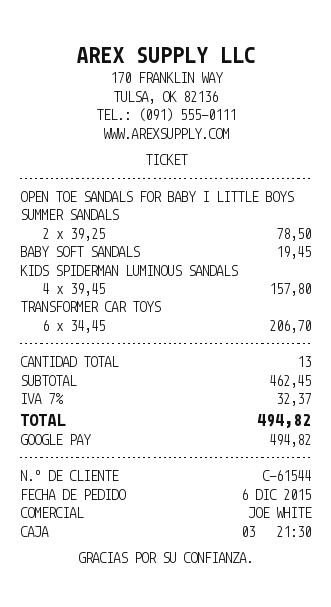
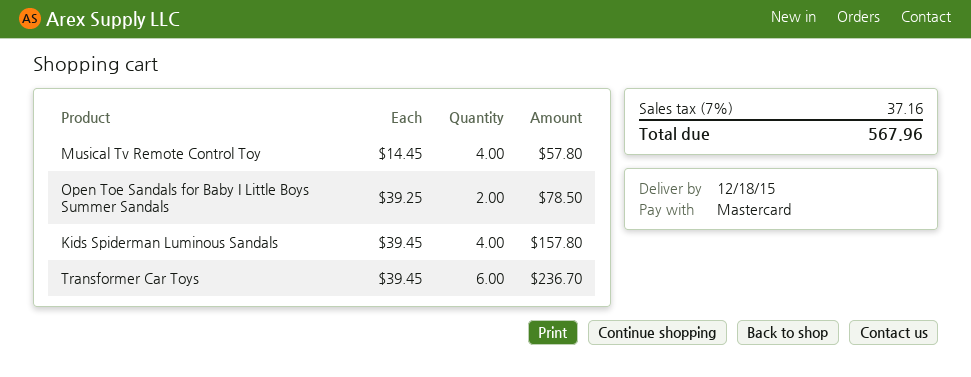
payment method: Google Pay -> Mastercard
BABY SOFT SANDALS: 1 x 19.45 = 19.45 -> none
TRANSFORMER CAR TOYS: 6 x 34.45 = 206.70 -> 6 x 39.45 = 236.70
Musical Tv Remote Control Toy: none -> 4 x 14.45 = 57.80
tax: 7% = 32.37 -> 7% = 37.16
total: 494.82 -> 567.96

